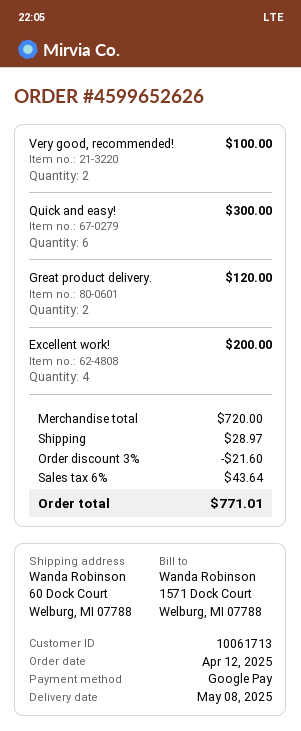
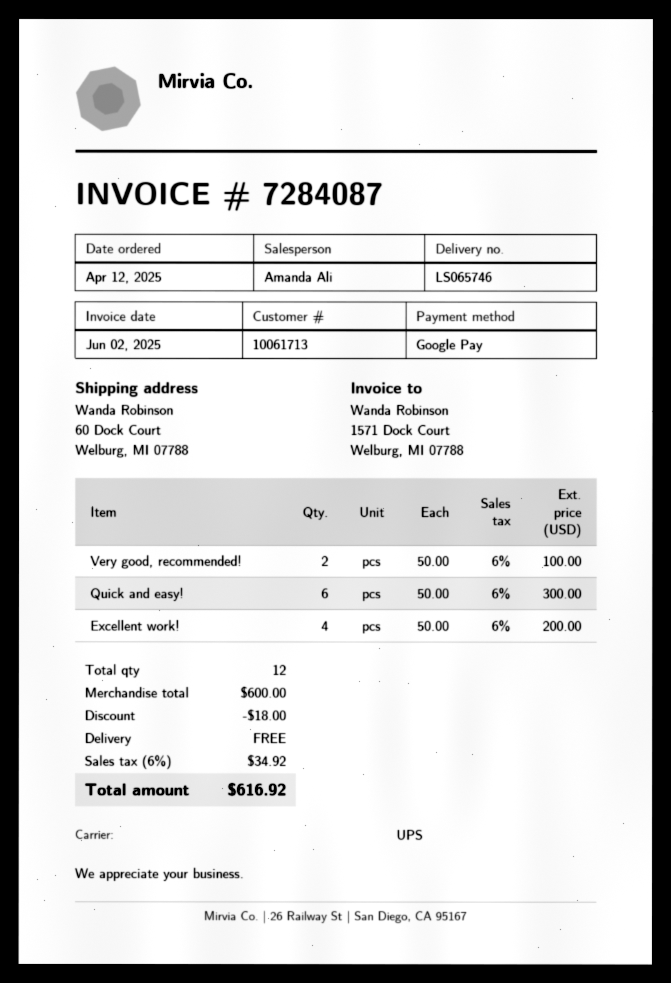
Great product delivery.: 2 for 120.00 -> none
subtotal: 720.00 -> 600.00
discount: 21.60 -> 18.00
shipping: 28.97 -> 0.00
tax: 6% = 43.64 -> 6% = 34.92
total: 771.01 -> 616.92

